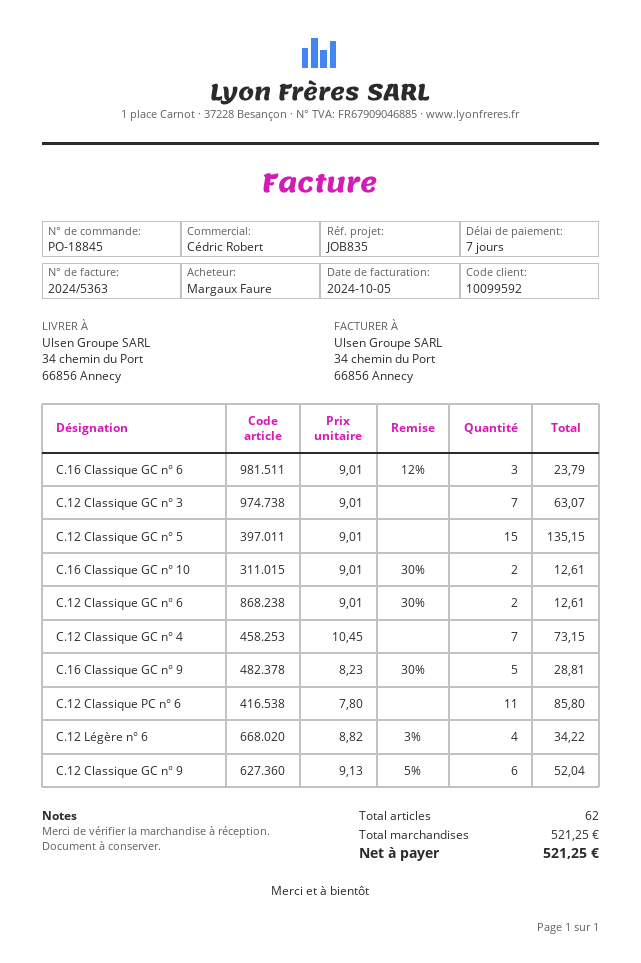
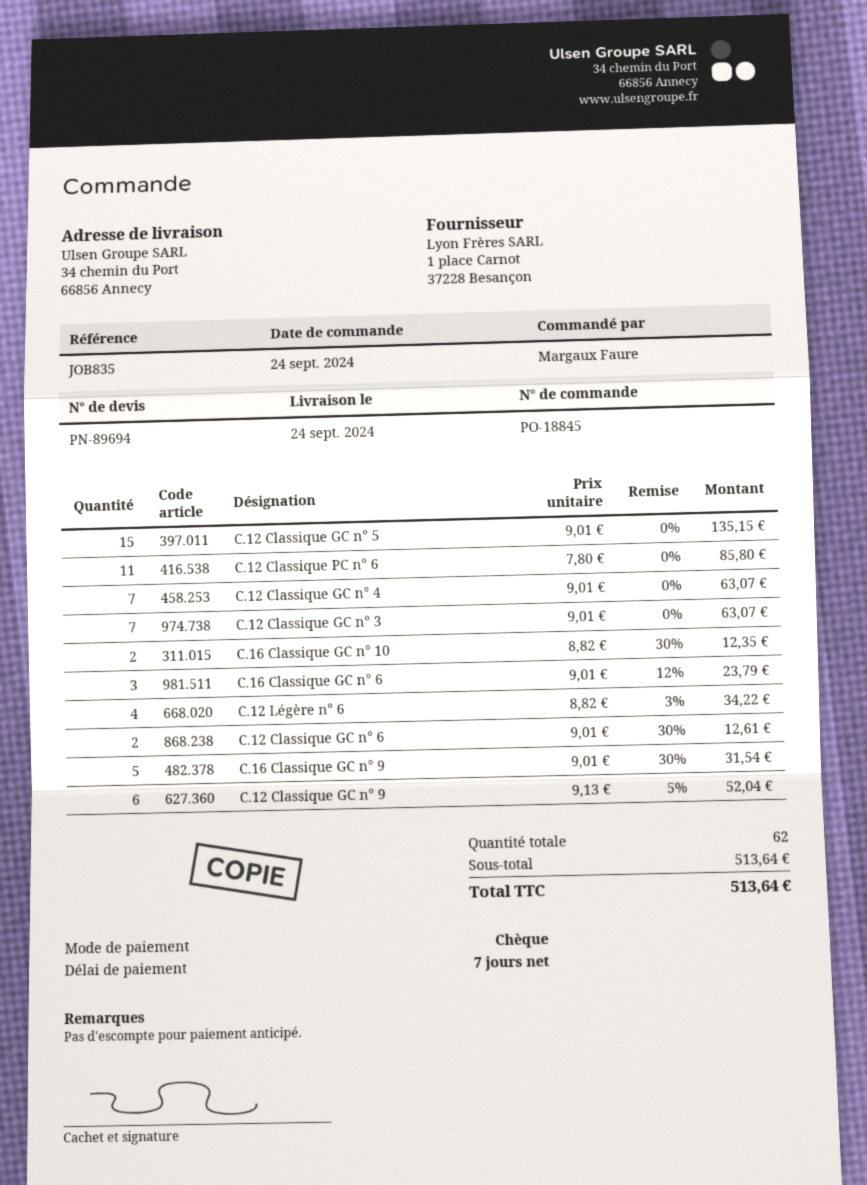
C.16 Classique GC n° 10: 2 x 9.01 - 30% = 12.61 -> 2 x 8.82 - 30% = 12.35
C.12 Classique GC n° 4: 7 x 10.45 = 73.15 -> 7 x 9.01 = 63.07
C.16 Classique GC n° 9: 5 x 8.23 - 30% = 28.81 -> 5 x 9.01 - 30% = 31.54
subtotal: 521.25 -> 513.64
total: 521.25 -> 513.64

